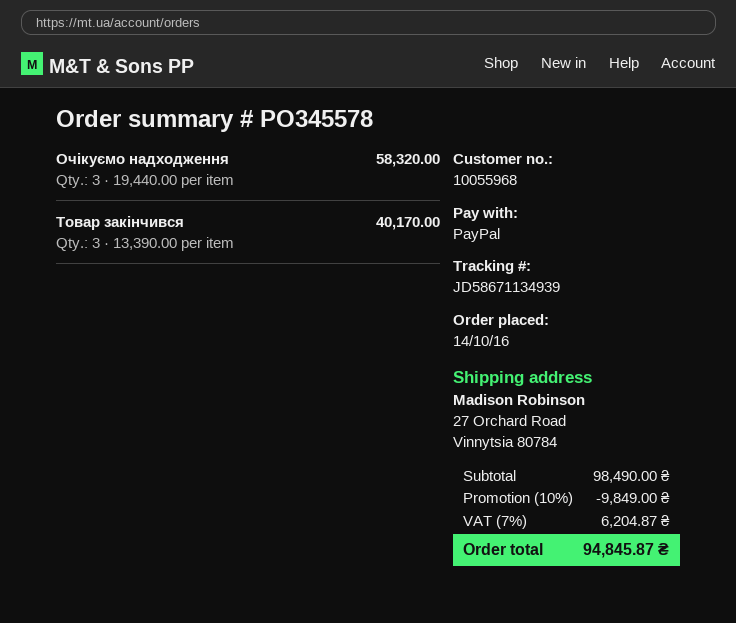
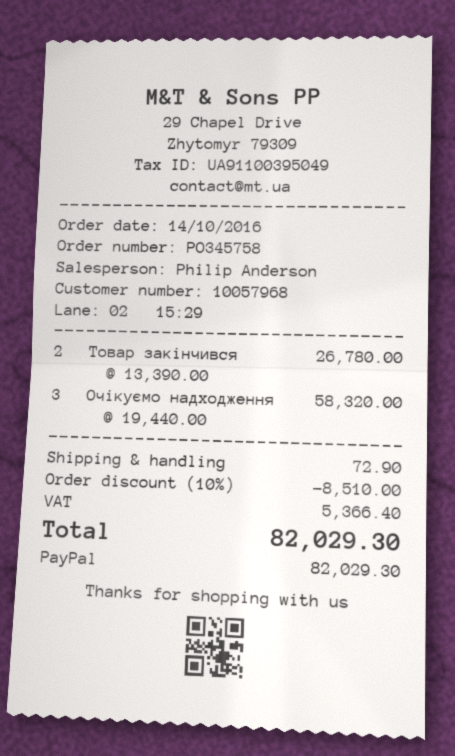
order number: PO345578 -> PO345758
customer number: 10055968 -> 10057968
Товар закінчився: 3 x 13390.00 = 40170.00 -> 2 x 13390.00 = 26780.00
discount: 10% = 9849.00 -> 10% = 8510.00
shipping: none -> 72.90
tax: 6204.87 -> 5366.40
total: 94845.87 -> 82029.30

